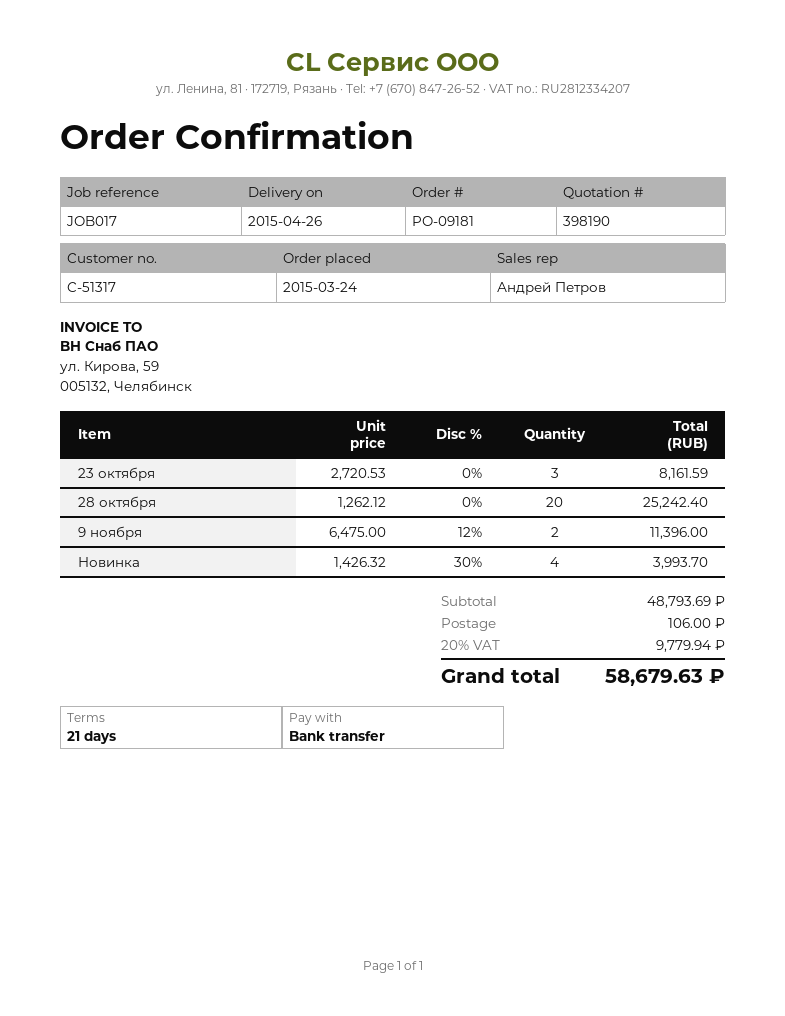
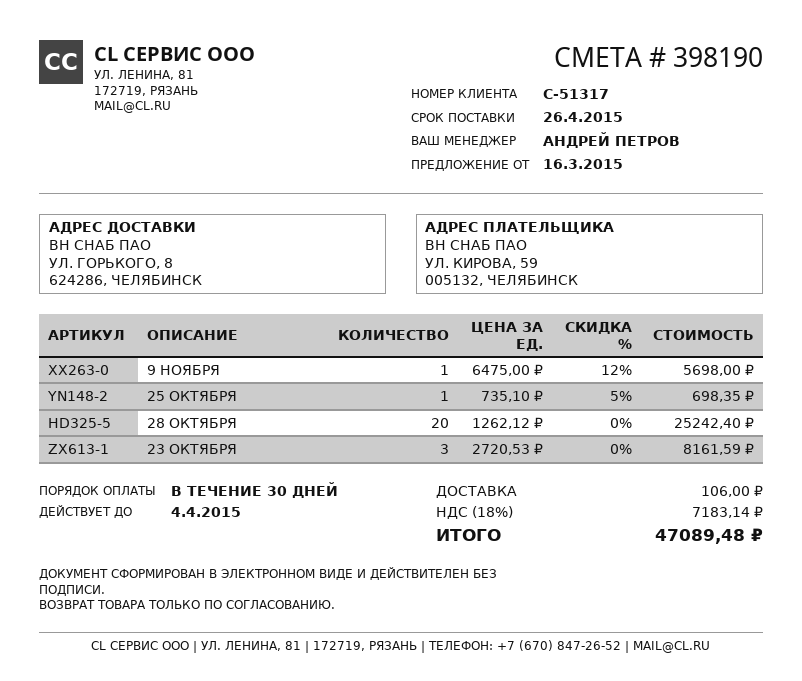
payment terms: 21 days -> 30 days
9 ноября: 2 x 6475.00 - 12% = 11396.00 -> 1 x 6475.00 - 12% = 5698.00
Новинка: 4 x 1426.32 - 30% = 3993.70 -> none
25 ОКТЯБРЯ: none -> 1 x 735.10 - 5% = 698.35
tax: 20% = 9779.94 -> 18% = 7183.14
total: 58679.63 -> 47089.48

